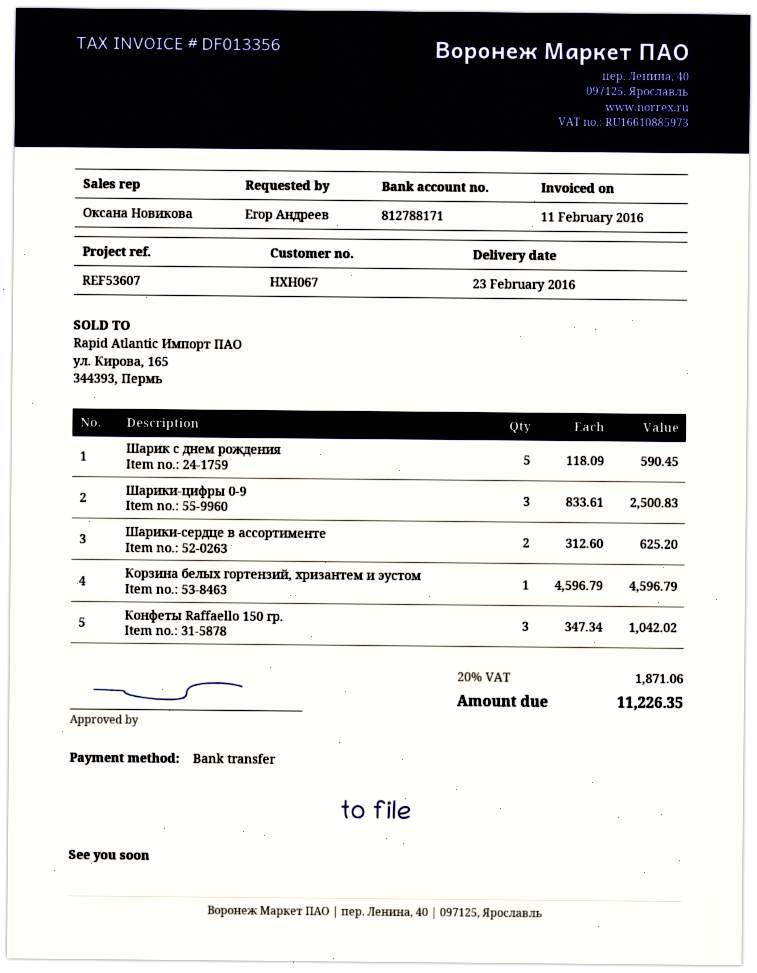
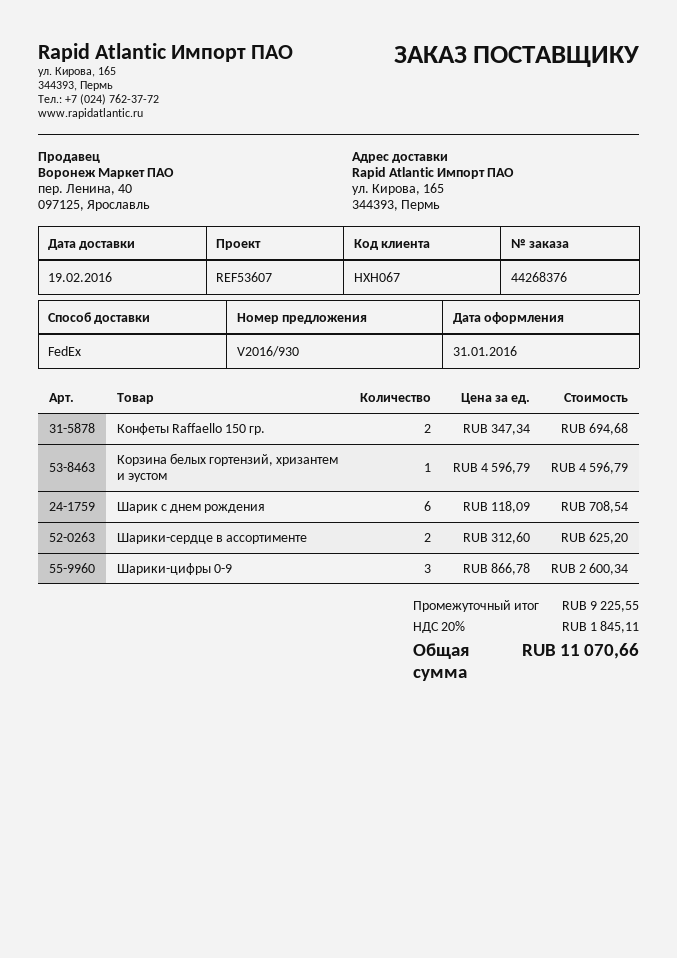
delivery date: 2016-02-23 -> 2016-02-19
Шарик с днем рождения: 5 x 118.09 = 590.45 -> 6 x 118.09 = 708.54
Шарики-цифры 0-9: 3 x 833.61 = 2500.83 -> 3 x 866.78 = 2600.34
Конфеты Raffaello 150 гр.: 3 x 347.34 = 1042.02 -> 2 x 347.34 = 694.68
tax: 20% = 1871.06 -> 20% = 1845.11
total: 11226.35 -> 11070.66

